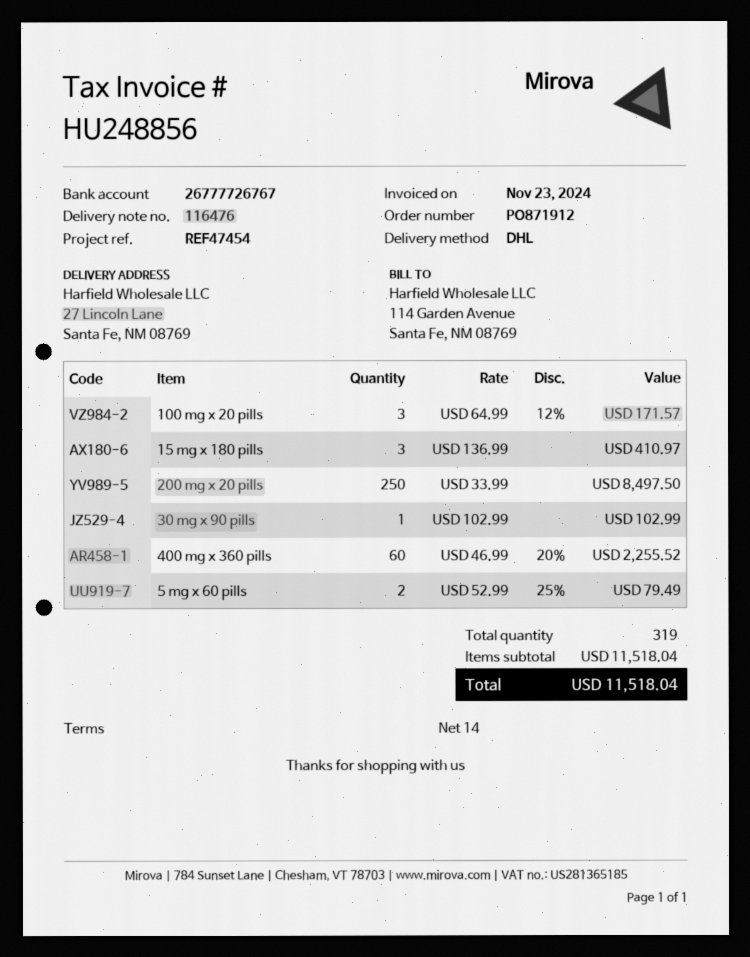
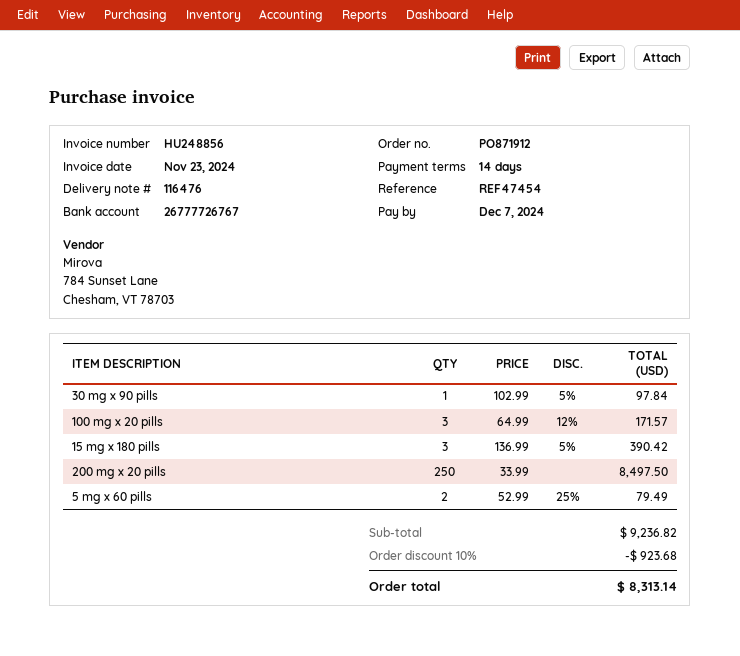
15 mg x 180 pills: 3 x 136.99 = 410.97 -> 3 x 136.99 - 5% = 390.42
30 mg x 90 pills: 1 x 102.99 = 102.99 -> 1 x 102.99 - 5% = 97.84
400 mg x 360 pills: 60 x 46.99 - 20% = 2255.52 -> none
subtotal: 11518.04 -> 9236.82
discount: none -> 10% = 923.68
total: 11518.04 -> 8313.14

